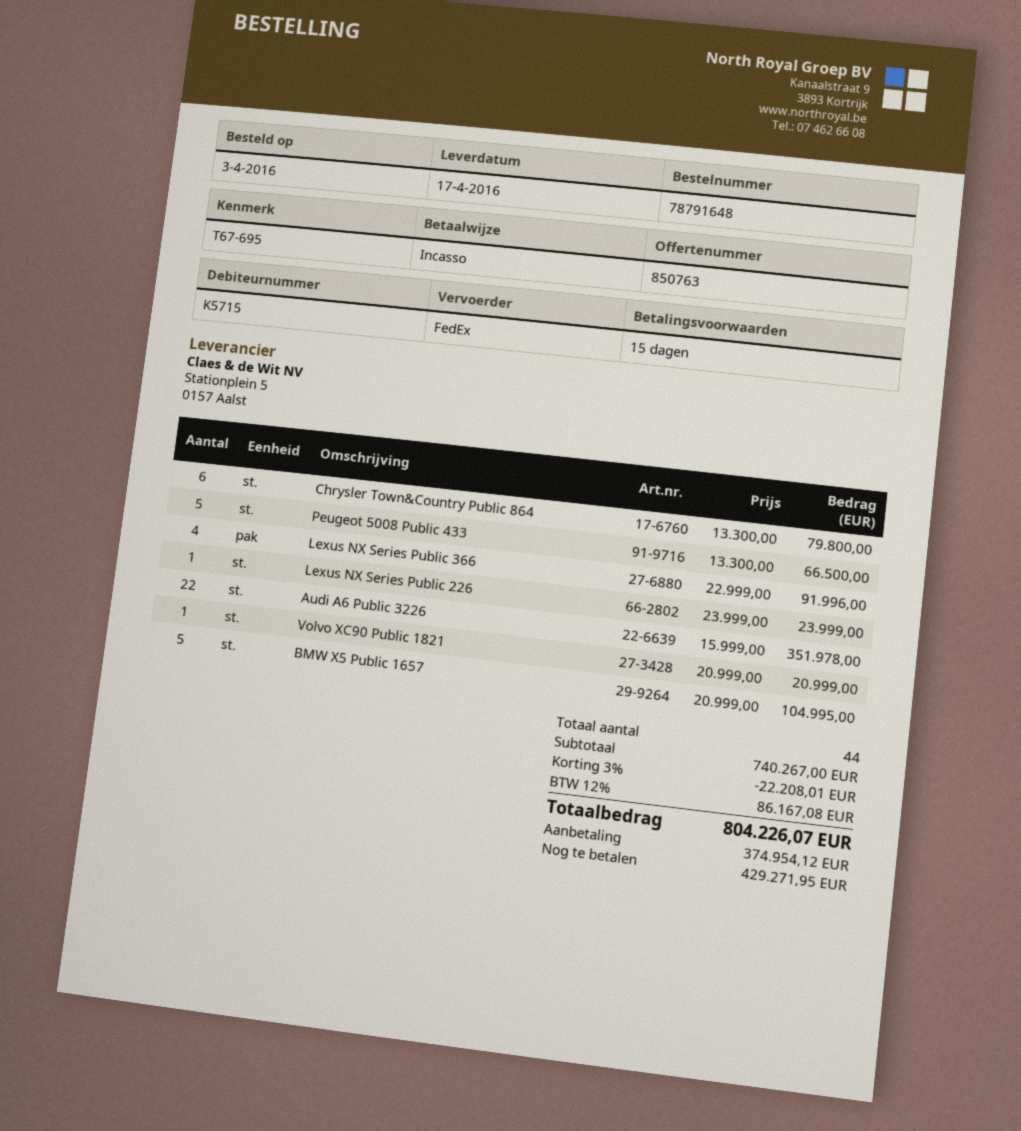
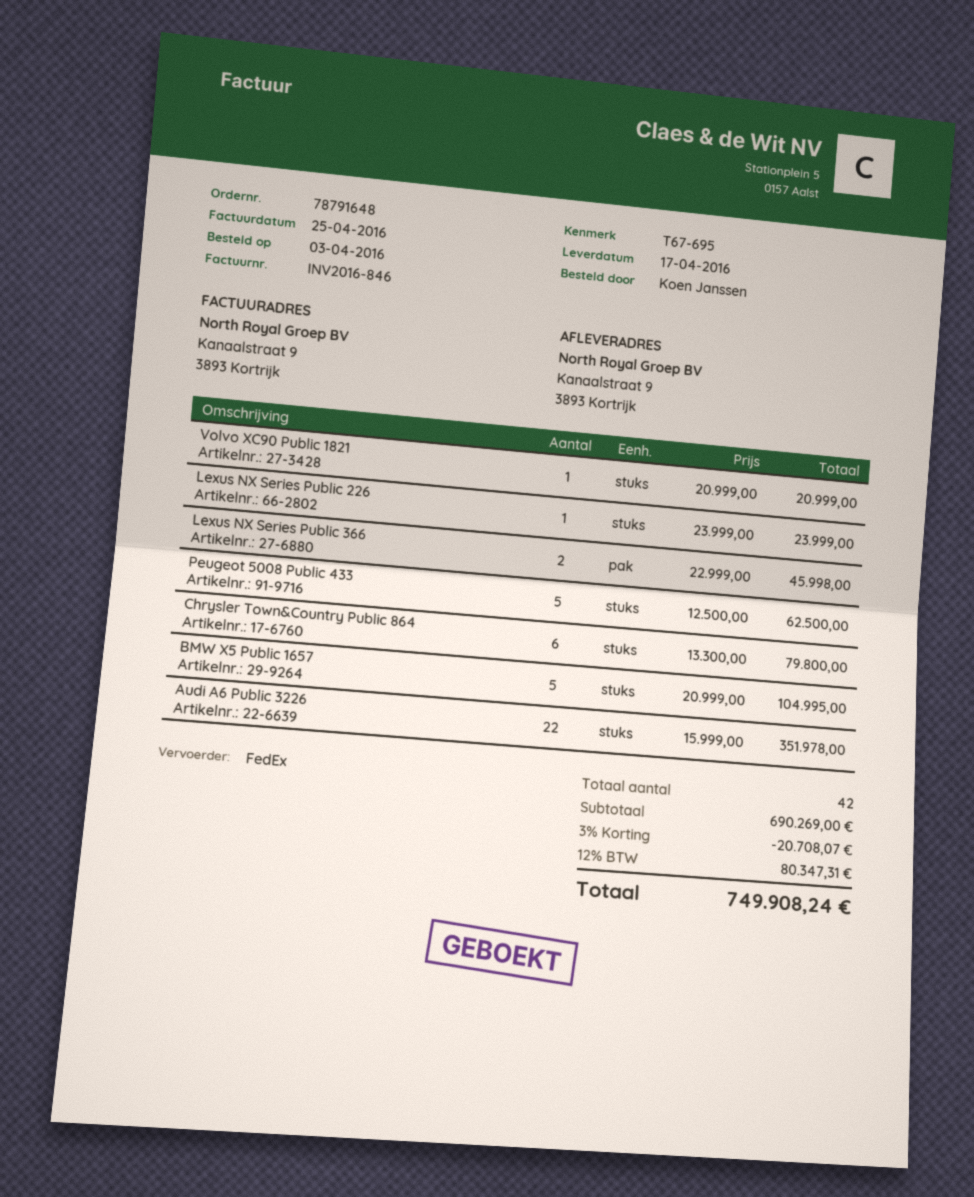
Peugeot 5008 Public 433: 5 x 13300.00 = 66500.00 -> 5 x 12500.00 = 62500.00
Lexus NX Series Public 366: 4 x 22999.00 = 91996.00 -> 2 x 22999.00 = 45998.00
total quantity: 44 -> 42
subtotal: 740267.00 -> 690269.00
discount: 3% = 22208.01 -> 3% = 20708.07
tax: 12% = 86167.08 -> 12% = 80347.31
total: 804226.07 -> 749908.24

